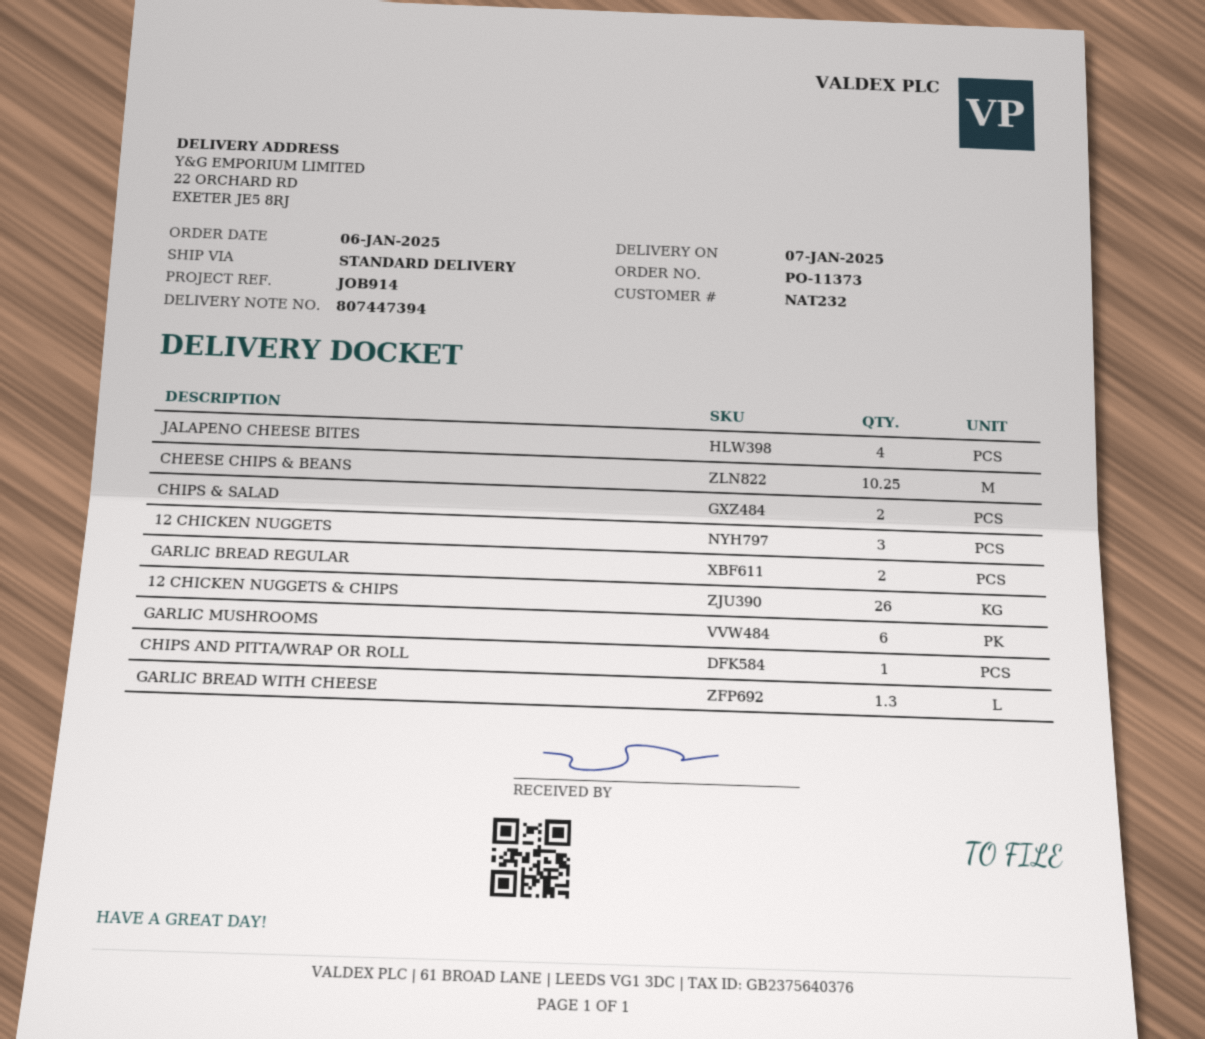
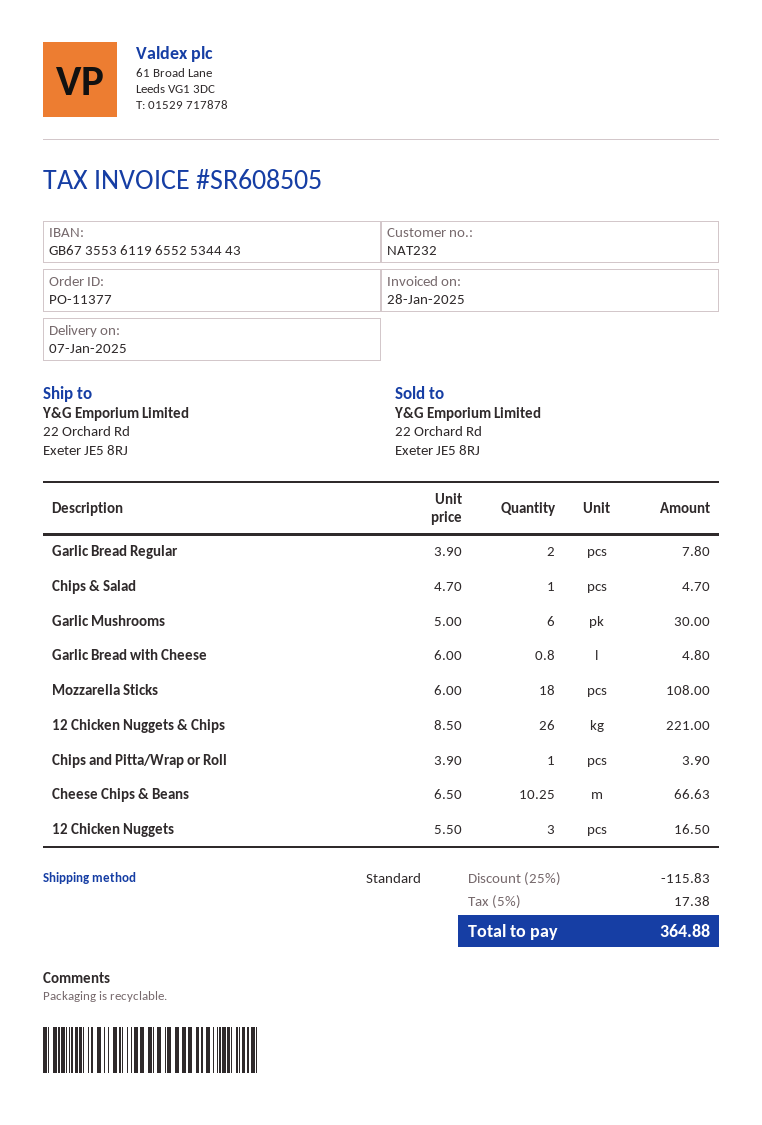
order number: PO-11373 -> PO-11377
JALAPENO CHEESE BITES: 4 -> none
CHIPS & SALAD: 2 -> 1
GARLIC BREAD WITH CHEESE: 1.3 -> 0.8
Mozzarella Sticks: none -> 18

